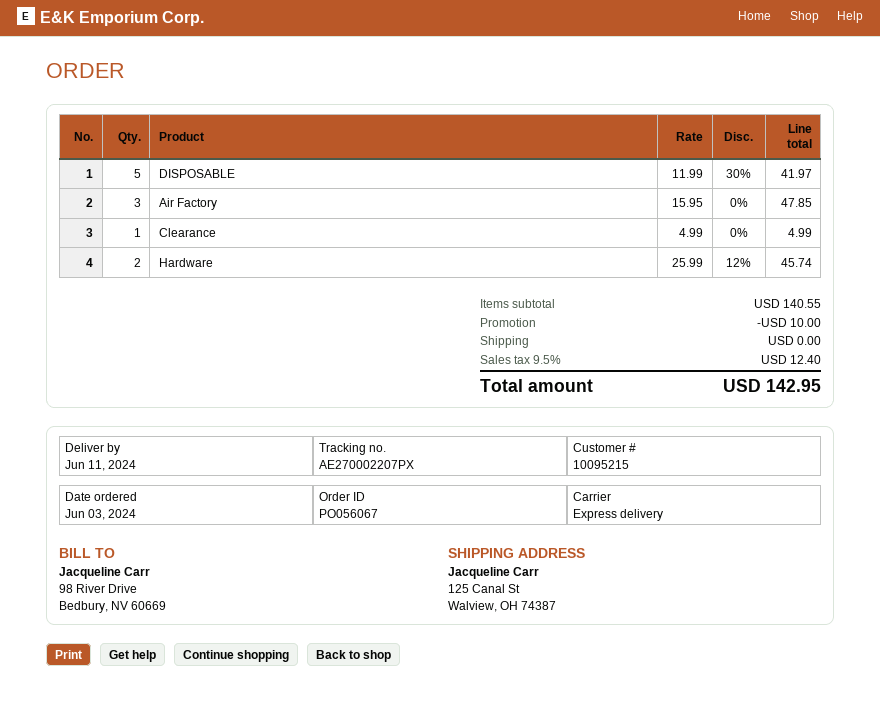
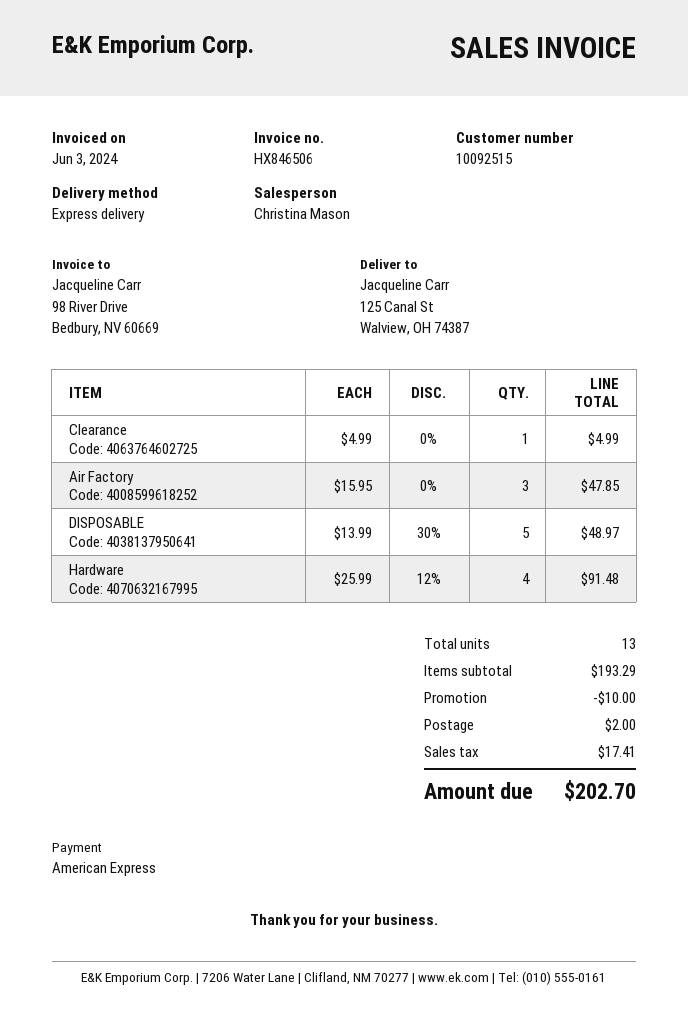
customer number: 10095215 -> 10092515
DISPOSABLE: 5 x 11.99 - 30% = 41.97 -> 5 x 13.99 - 30% = 48.97
Hardware: 2 x 25.99 - 12% = 45.74 -> 4 x 25.99 - 12% = 91.48
subtotal: 140.55 -> 193.29
shipping: 0.00 -> 2.00
tax: 12.40 -> 17.41
total: 142.95 -> 202.70

